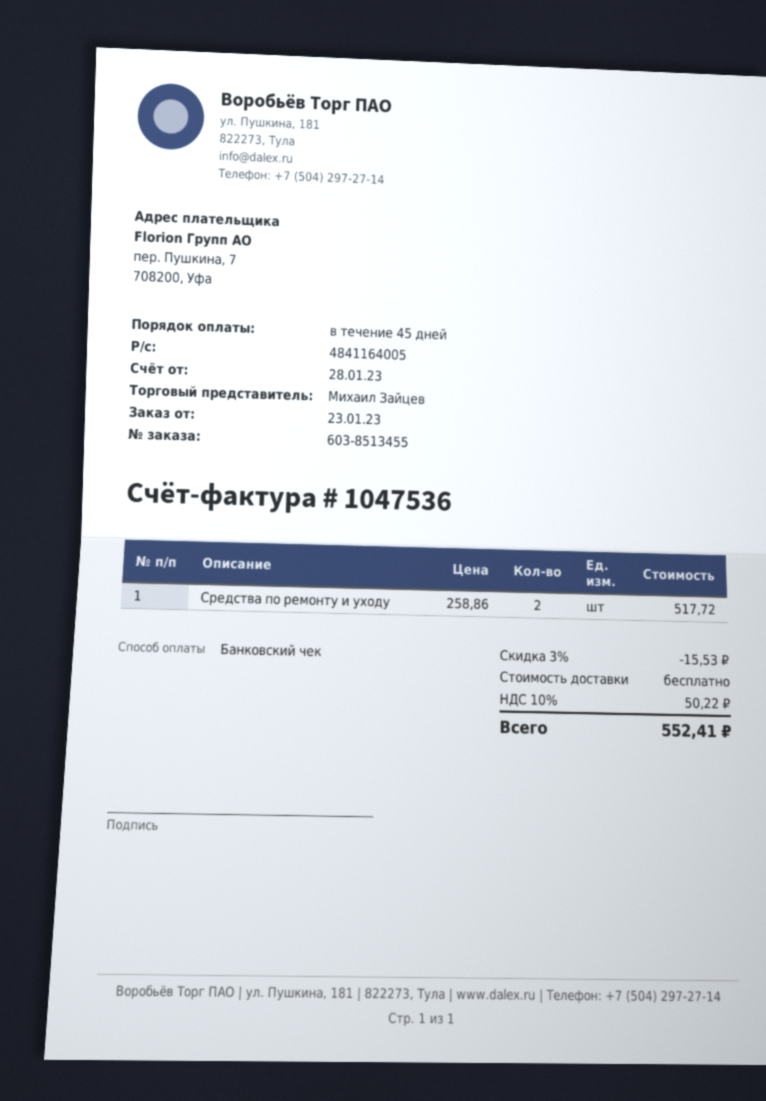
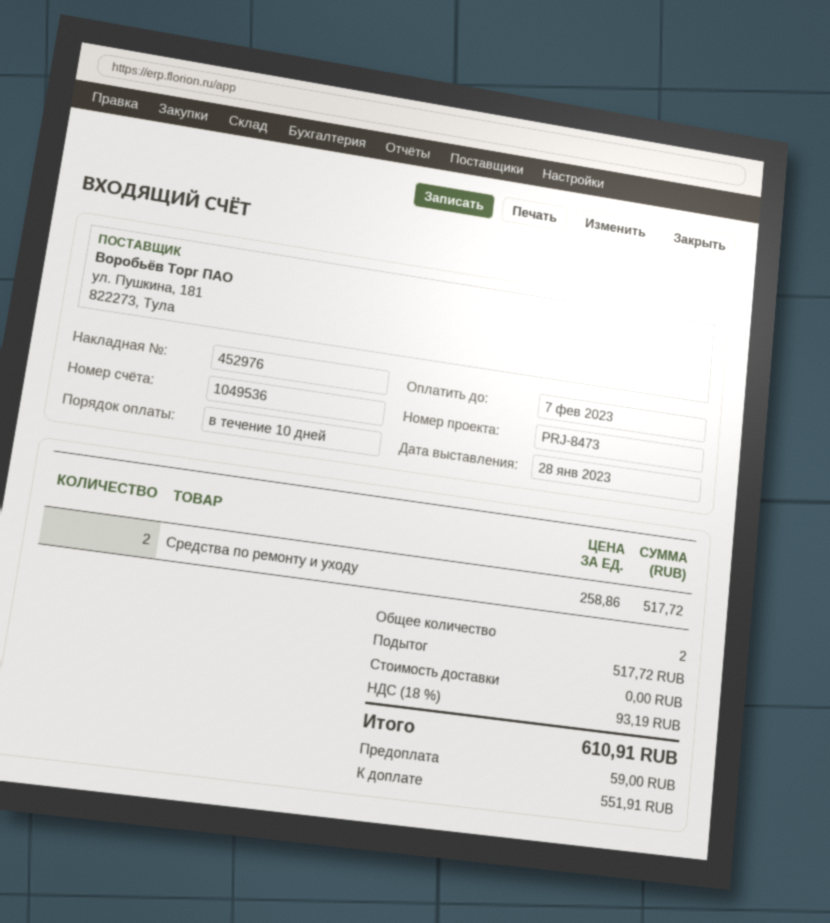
invoice number: 1047536 -> 1049536
payment terms: 45 days -> 10 days
discount: 3% = 15.53 -> none
tax: 10% = 50.22 -> 18% = 93.19
total: 552.41 -> 610.91

